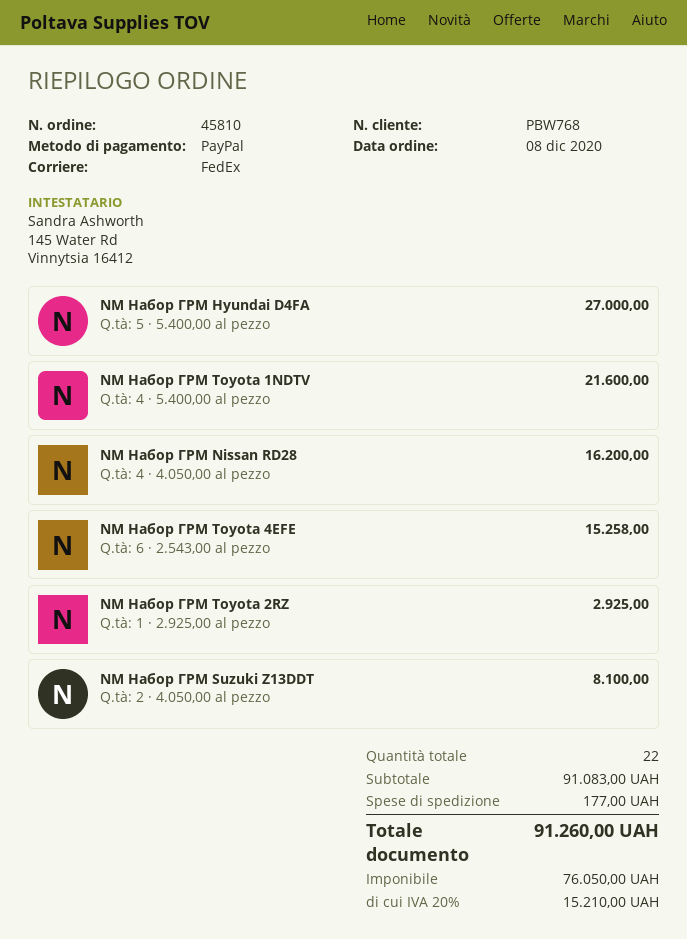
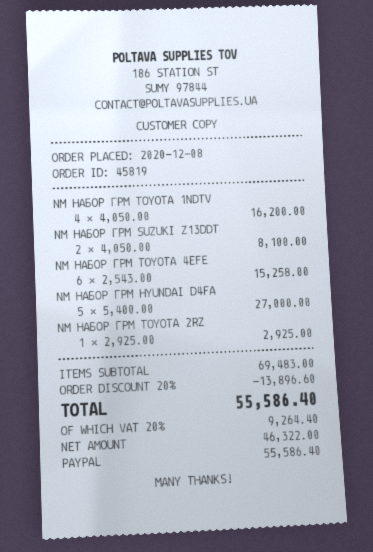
order number: 45810 -> 45819
NM Набор ГРМ Toyota 1NDTV: 4 x 5400.00 = 21600.00 -> 4 x 4050.00 = 16200.00
NM Набор ГРМ Nissan RD28: 4 x 4050.00 = 16200.00 -> none
subtotal: 91083.00 -> 69483.00
discount: none -> 20% = 13896.60
shipping: 177.00 -> none
net: 76050.00 -> 46322.00
tax: 20% = 15210.00 -> 20% = 9264.40
total: 91260.00 -> 55586.40

